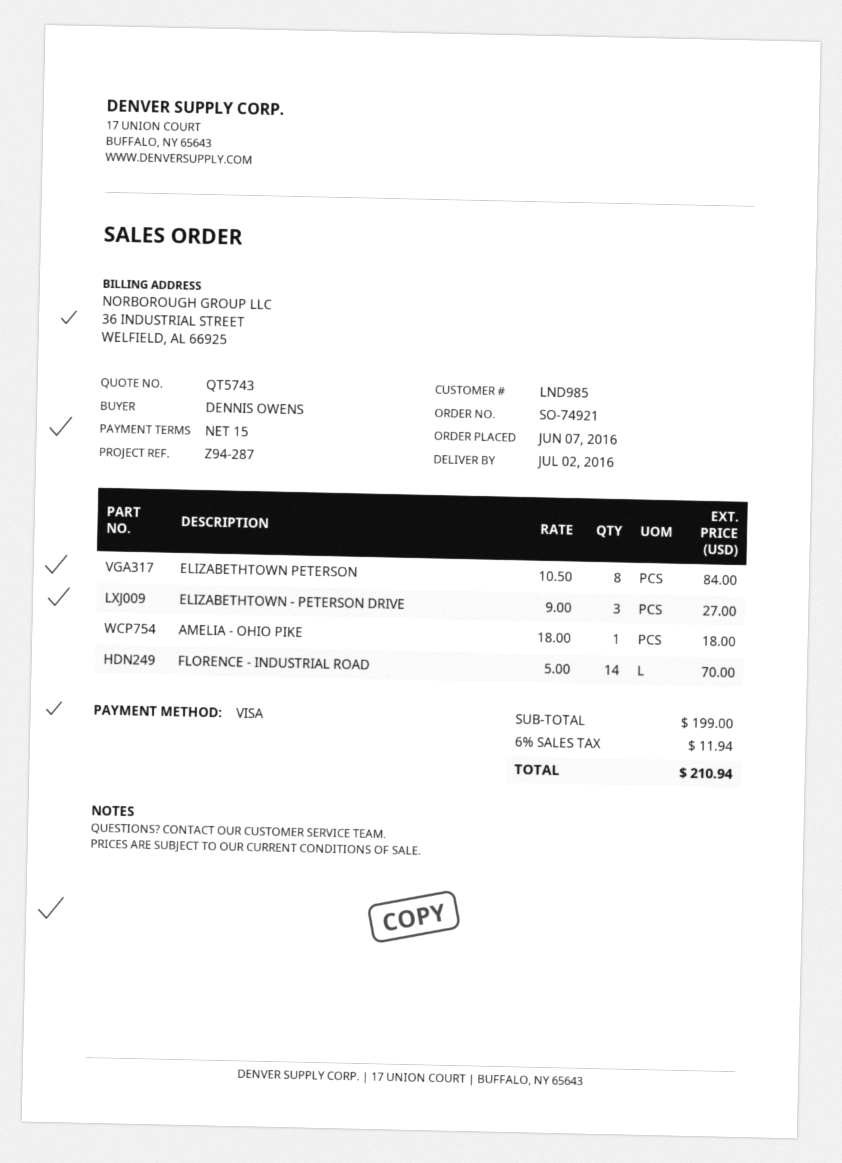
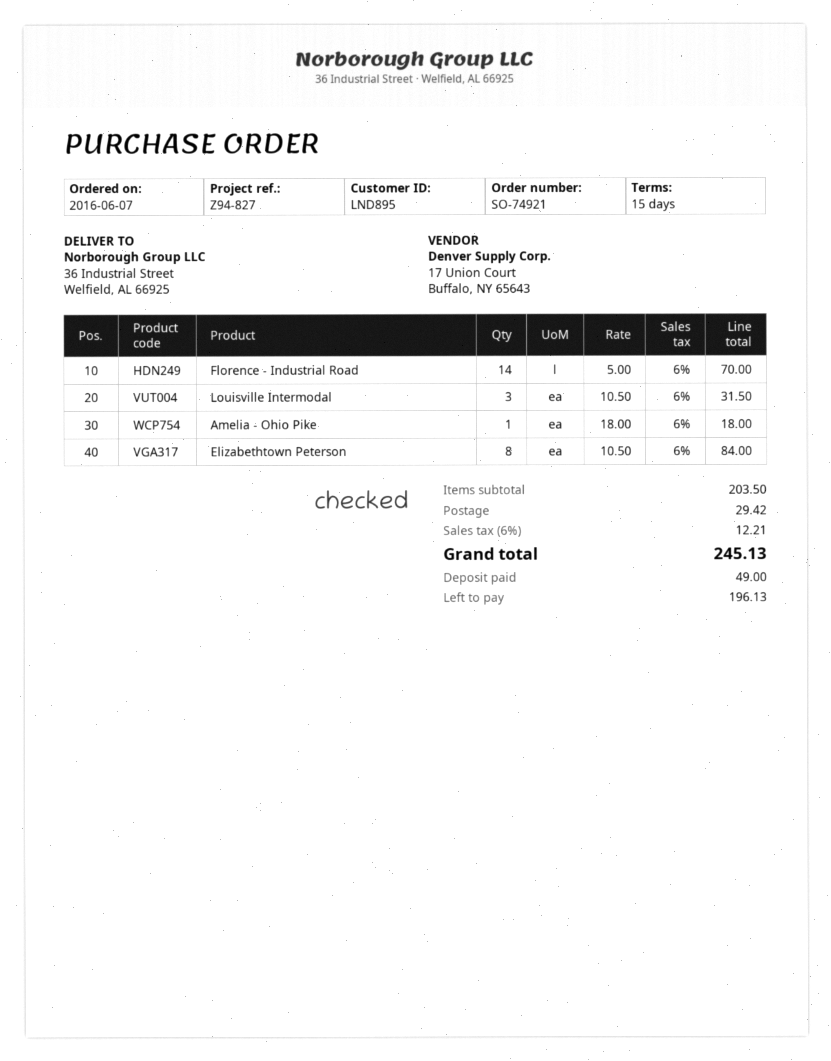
customer number: LND985 -> LND895
reference: Z94-287 -> Z94-827
ELIZABETHTOWN - PETERSON DRIVE: 3 x 9.00 = 27.00 -> none
Louisville Intermodal: none -> 3 x 10.50 = 31.50
subtotal: 199.00 -> 203.50
shipping: none -> 29.42
tax: 6% = 11.94 -> 6% = 12.21
total: 210.94 -> 245.13

